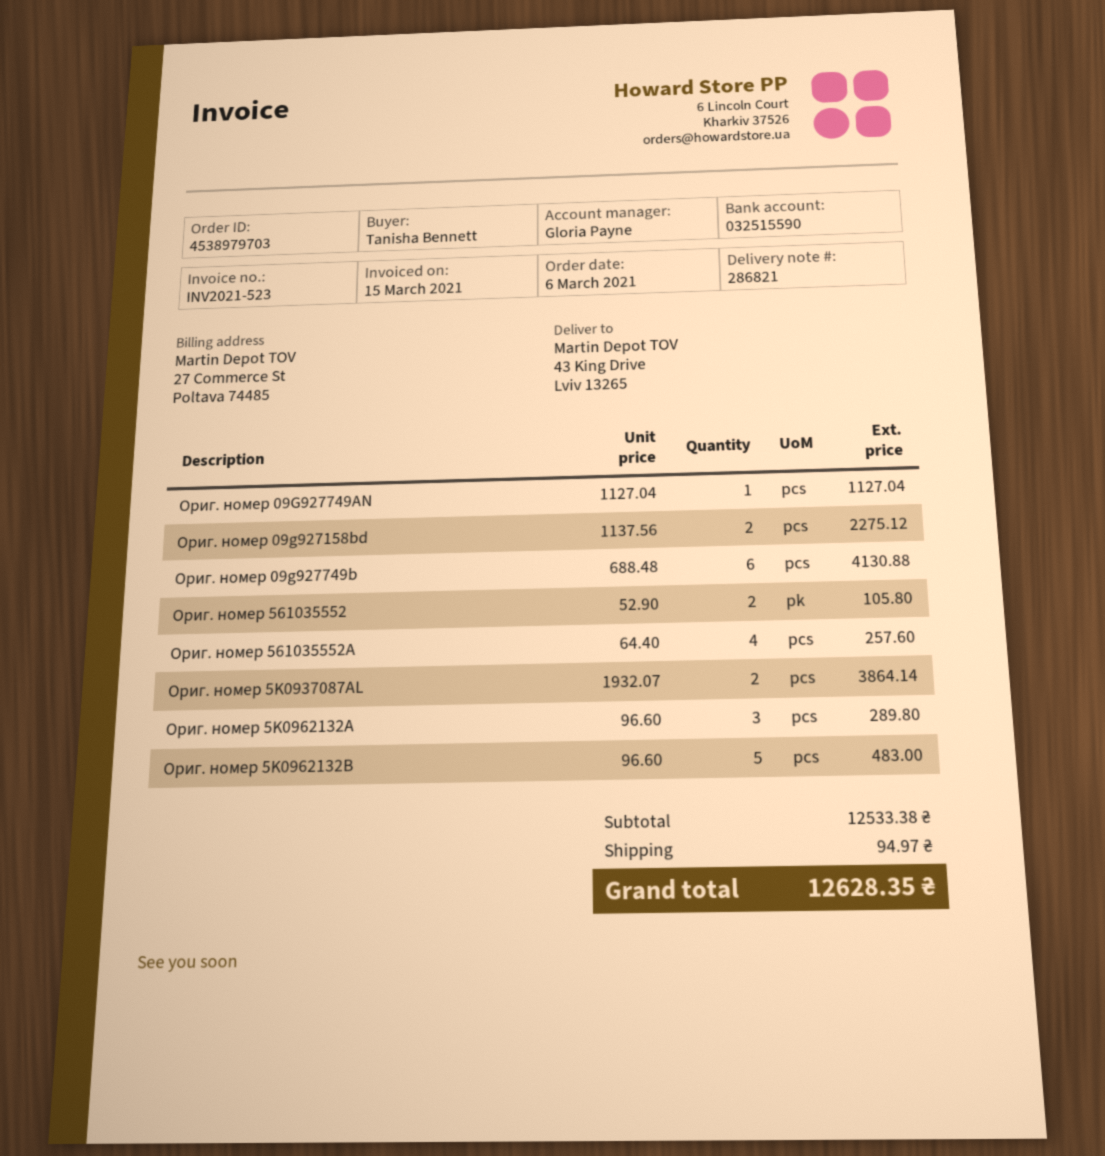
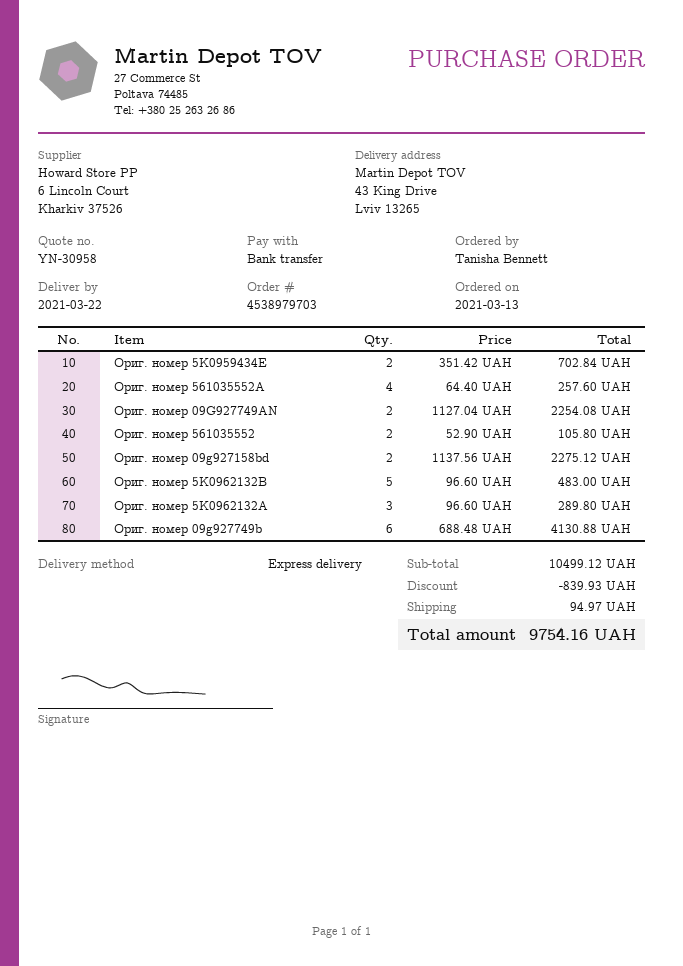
order date: 2021-03-06 -> 2021-03-13
Ориг. номер 09G927749AN: 1 x 1127.04 = 1127.04 -> 2 x 1127.04 = 2254.08
Ориг. номер 5K0937087AL: 2 x 1932.07 = 3864.14 -> none
Ориг. номер 5K0959434E: none -> 2 x 351.42 = 702.84
subtotal: 12533.38 -> 10499.12
discount: none -> 839.93
total: 12628.35 -> 9754.16

